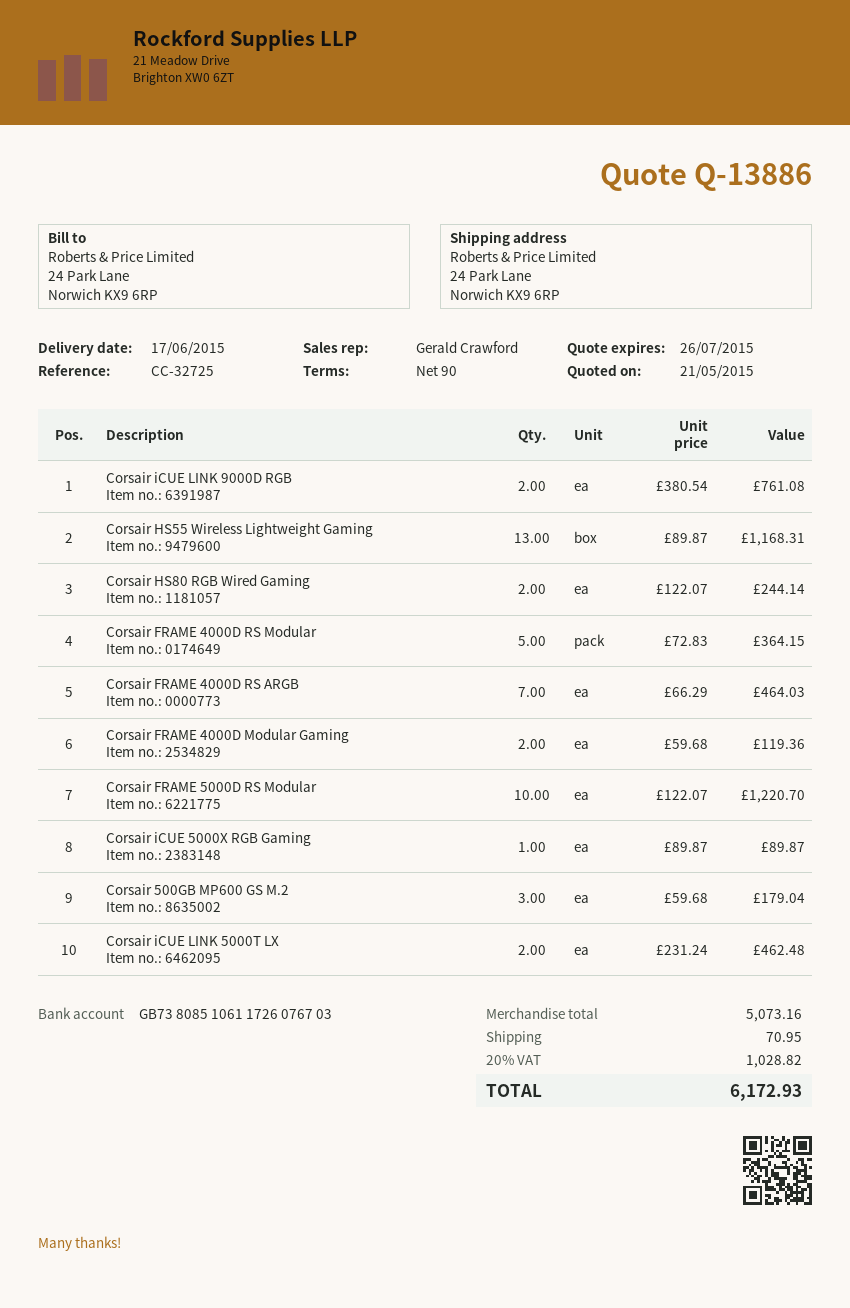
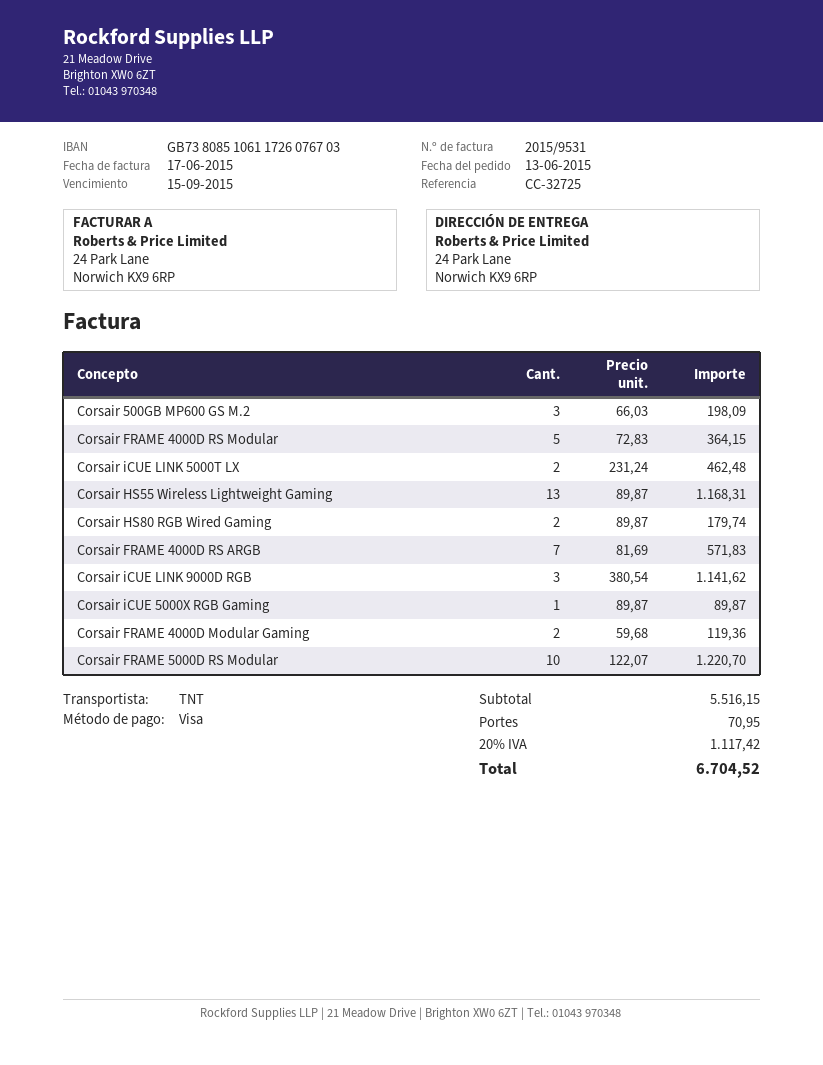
Corsair iCUE LINK 9000D RGB: 2 x 380.54 = 761.08 -> 3 x 380.54 = 1141.62
Corsair HS80 RGB Wired Gaming: 2 x 122.07 = 244.14 -> 2 x 89.87 = 179.74
Corsair FRAME 4000D RS ARGB: 7 x 66.29 = 464.03 -> 7 x 81.69 = 571.83
Corsair 500GB MP600 GS M.2: 3 x 59.68 = 179.04 -> 3 x 66.03 = 198.09
subtotal: 5073.16 -> 5516.15
tax: 20% = 1028.82 -> 20% = 1117.42
total: 6172.93 -> 6704.52

